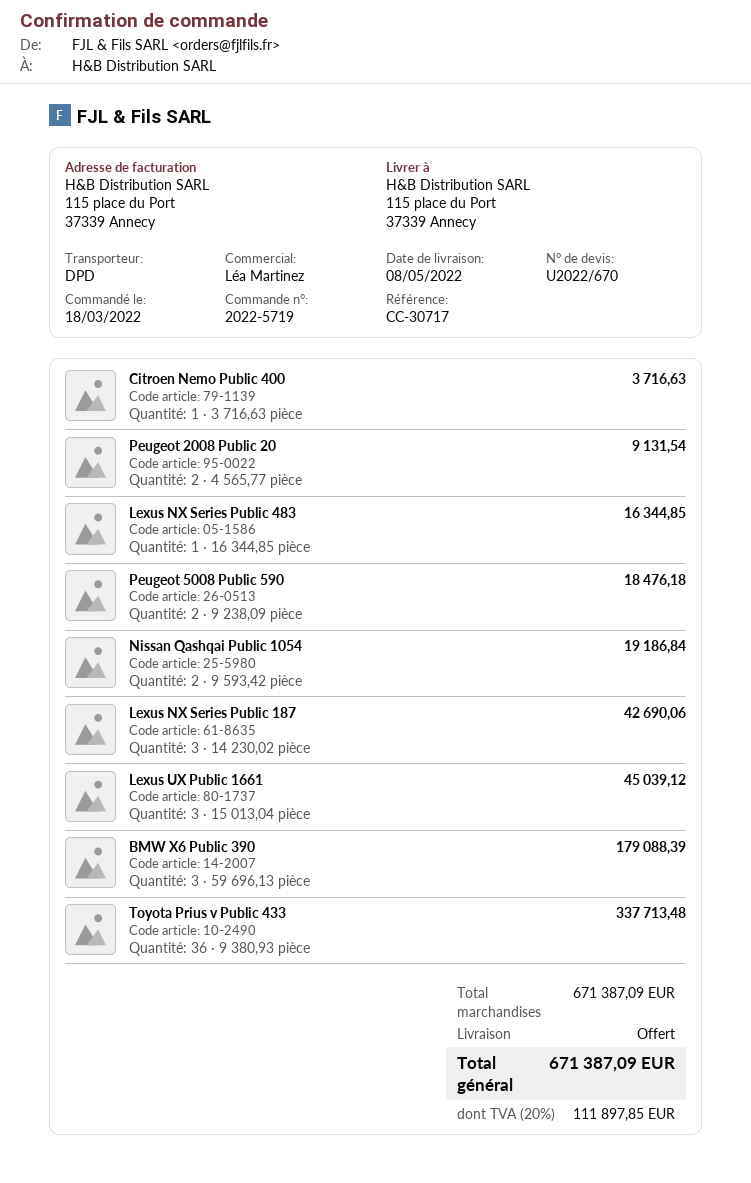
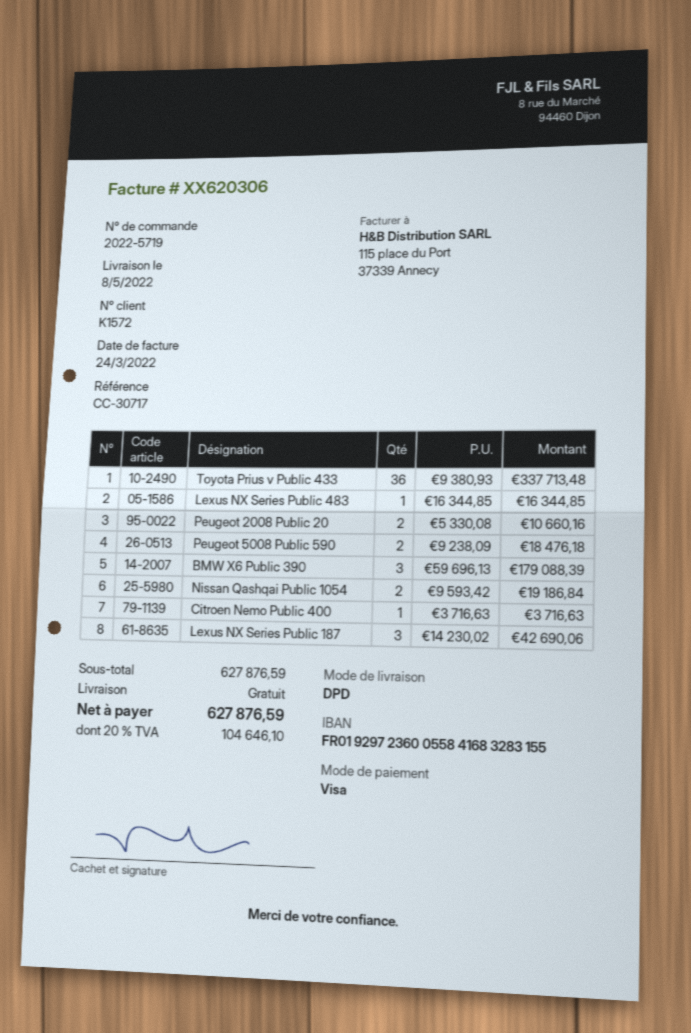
Peugeot 2008 Public 20: 2 x 4565.77 = 9131.54 -> 2 x 5330.08 = 10660.16
Lexus UX Public 1661: 3 x 15013.04 = 45039.12 -> none
subtotal: 671387.09 -> 627876.59
tax: 20% = 111897.85 -> 20% = 104646.10
total: 671387.09 -> 627876.59

